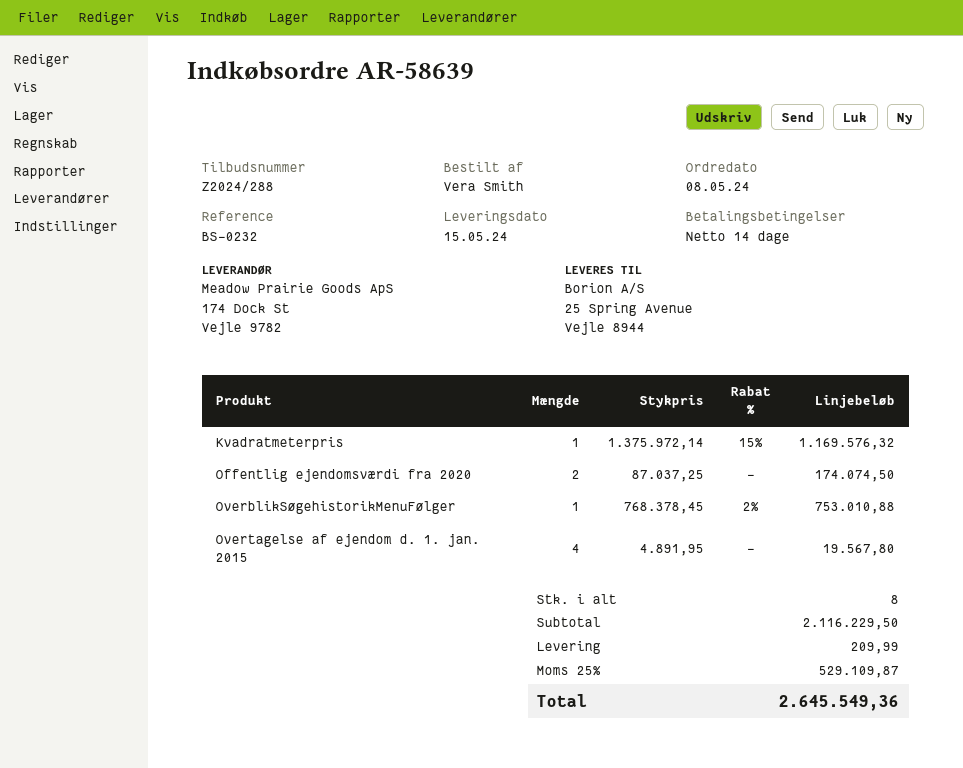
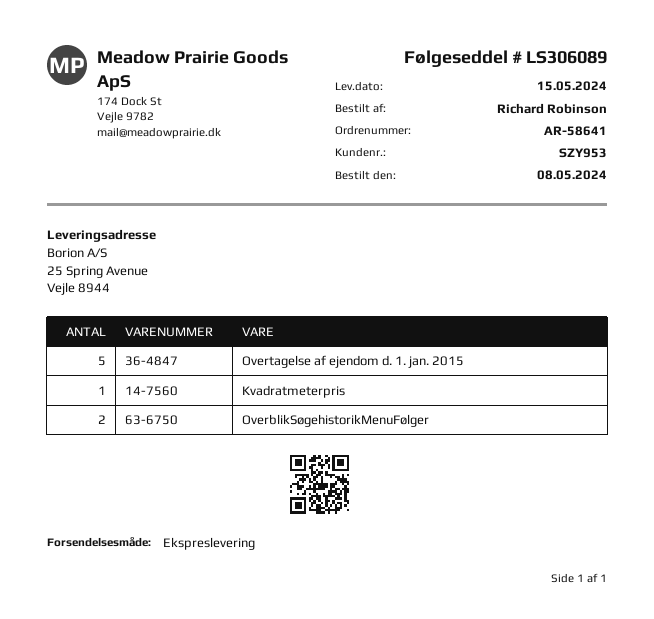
order number: AR-58639 -> AR-58641
ordered by: Vera Smith -> Richard Robinson
Offentlig ejendomsværdi fra 2020: 2 -> none
OverblikSøgehistorikMenuFølger: 1 -> 2
Overtagelse af ejendom d. 1. jan. 2015: 4 -> 5

